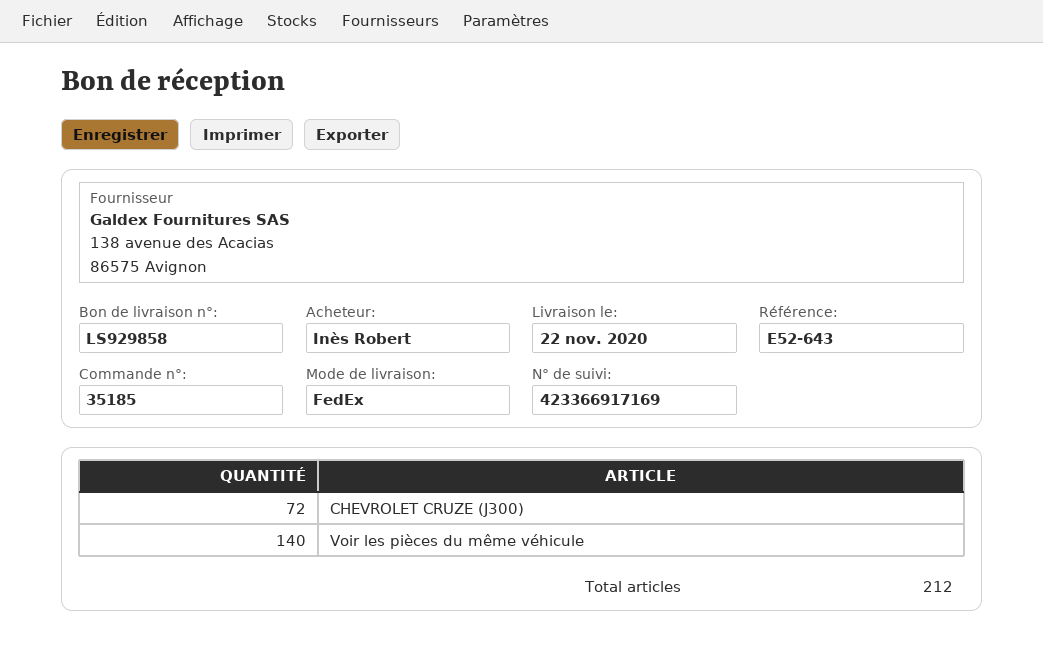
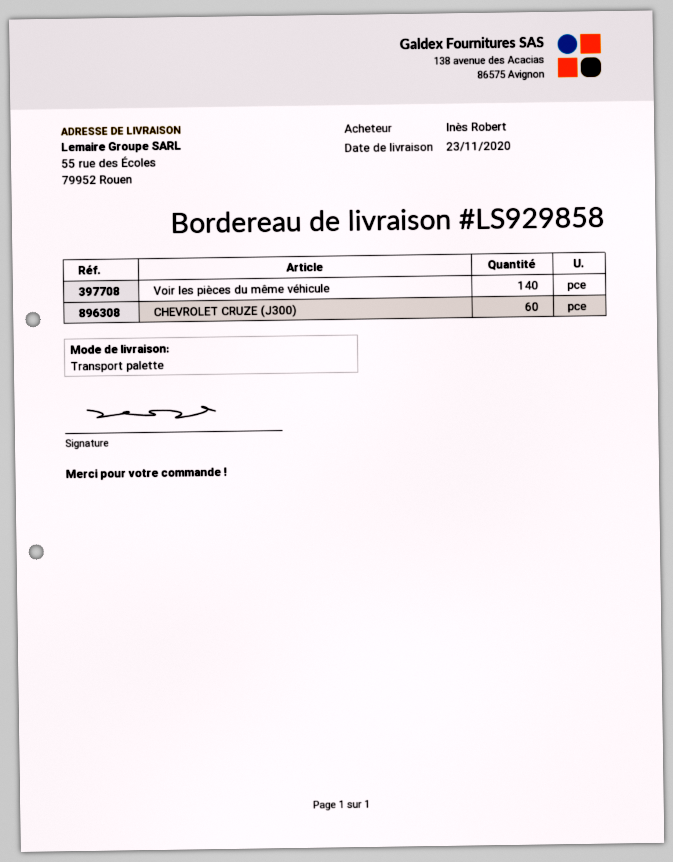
delivery date: 2020-11-22 -> 2020-11-23
shipping method: FedEx -> pallet freight
CHEVROLET CRUZE (J300): 72 -> 60

